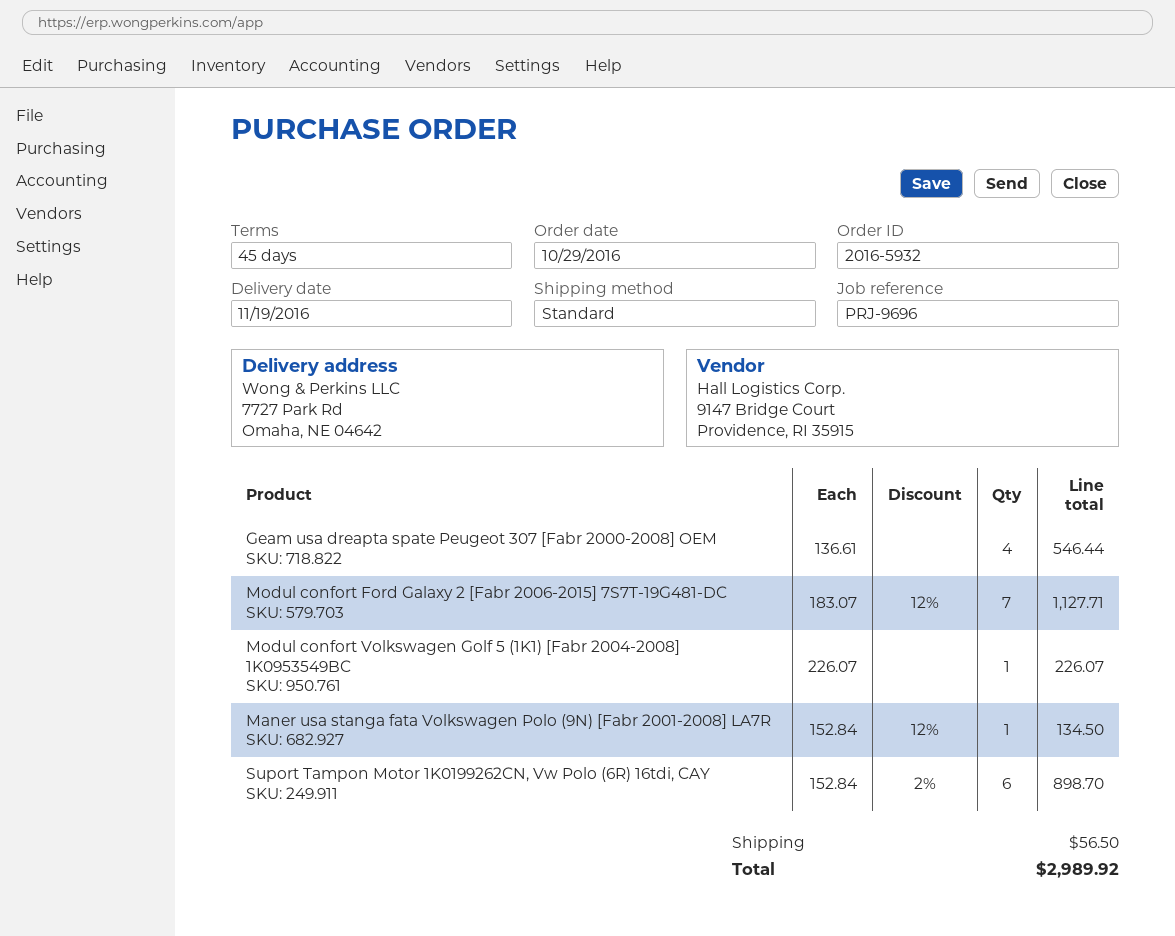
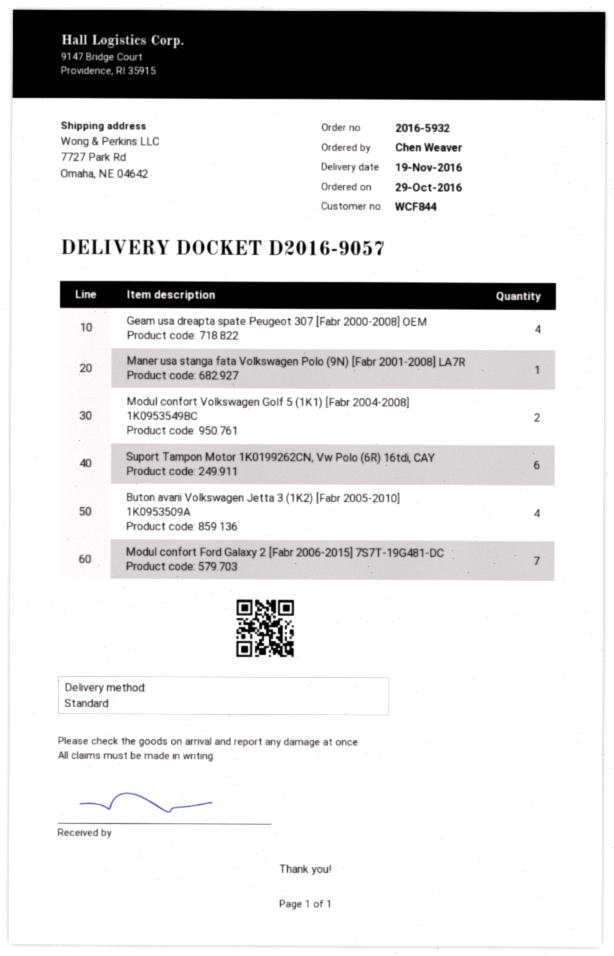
Modul confort Volkswagen Golf 5 (1K1) [Fabr 2004-2008] 1K0953549BC: 1 -> 2
Buton avarii Volkswagen Jetta 3 (1K2) [Fabr 2005-2010] 1K0953509A: none -> 4

